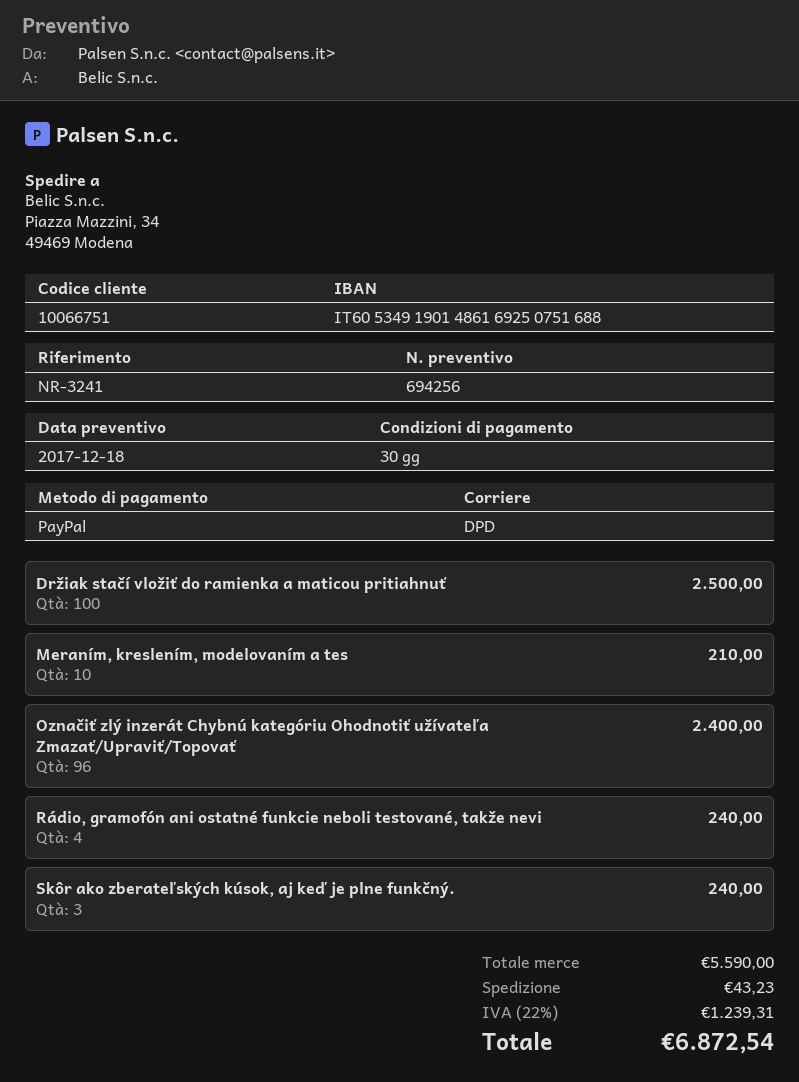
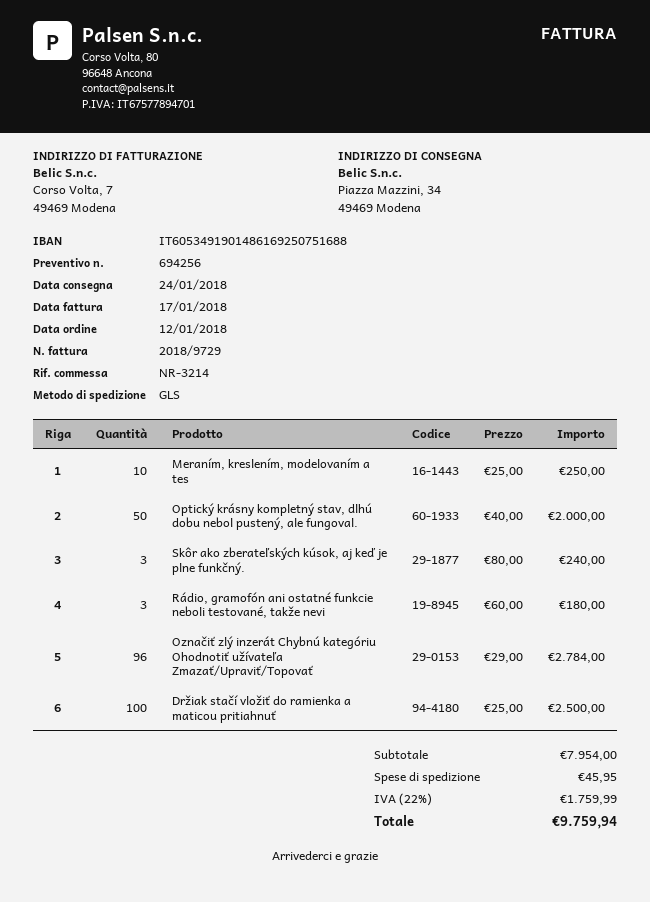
reference: NR-3241 -> NR-3214
shipping method: DPD -> GLS
Meraním, kreslením, modelovaním a tes: 10 for 210.00 -> 10 for 250.00
Označiť zlý inzerát Chybnú kategóriu Ohodnotiť užívateľa Zmazať/Upraviť/Topovať: 96 for 2400.00 -> 96 for 2784.00
Rádio, gramofón ani ostatné funkcie neboli testované, takže nevi: 4 for 240.00 -> 3 for 180.00
Optický krásny kompletný stav, dlhú dobu nebol pustený, ale fungoval.: none -> 50 for 2000.00
subtotal: 5590.00 -> 7954.00
shipping: 43.23 -> 45.95
tax: 22% = 1239.31 -> 22% = 1759.99
total: 6872.54 -> 9759.94

